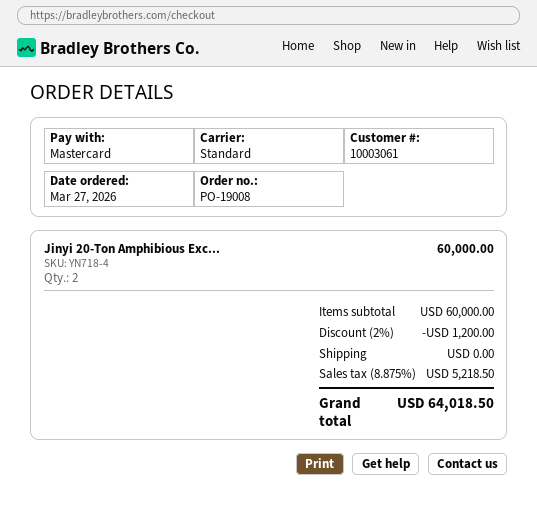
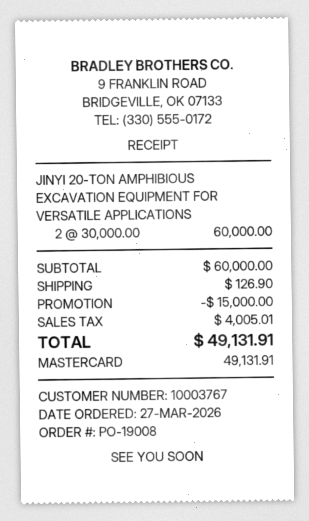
customer number: 10003061 -> 10003767
discount: 1200.00 -> 15000.00
shipping: 0.00 -> 126.90
tax: 5218.50 -> 4005.01
total: 64018.50 -> 49131.91

